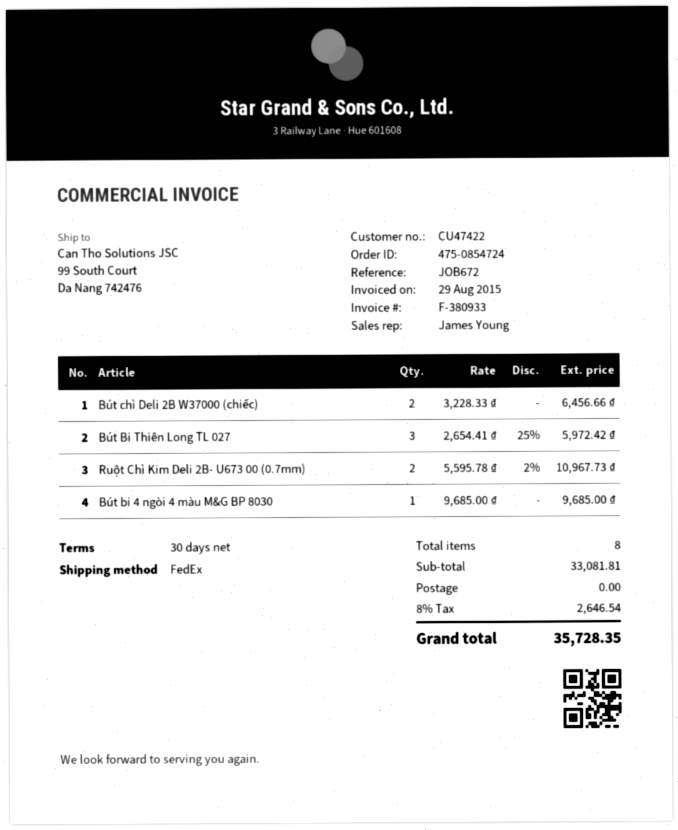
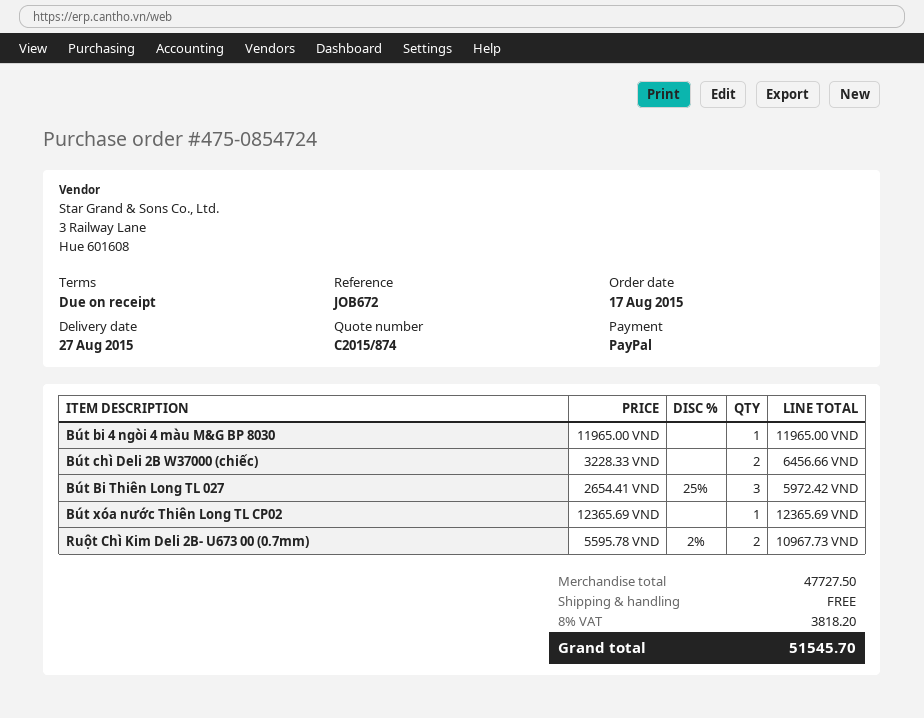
payment terms: 30 days -> on receipt
Bút bi 4 ngòi 4 màu M&G BP 8030: 1 x 9685.00 = 9685.00 -> 1 x 11965.00 = 11965.00
Bút xóa nước Thiên Long TL CP02: none -> 1 x 12365.69 = 12365.69
subtotal: 33081.81 -> 47727.50
tax: 8% = 2646.54 -> 8% = 3818.20
total: 35728.35 -> 51545.70

